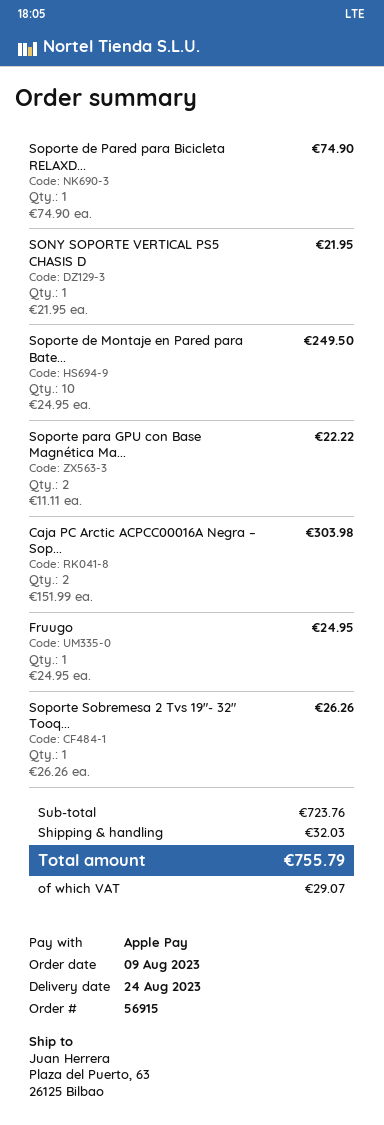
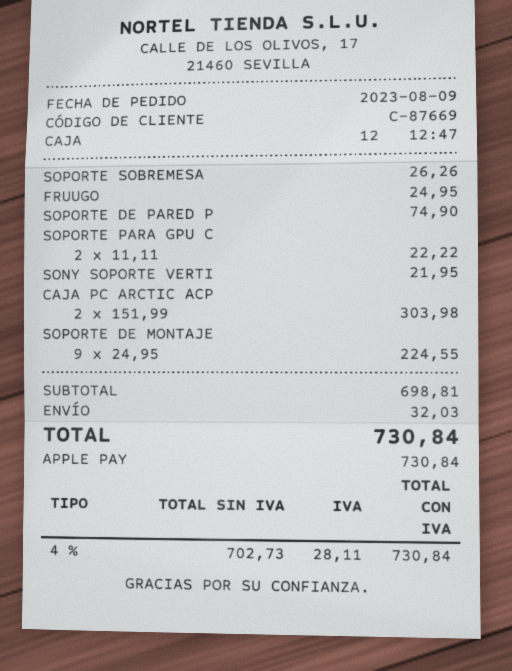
Soporte de Montaje en Pared para Bate...: 10 x 24.95 = 249.50 -> 9 x 24.95 = 224.55
subtotal: 723.76 -> 698.81
tax: 29.07 -> 28.11
total: 755.79 -> 730.84

